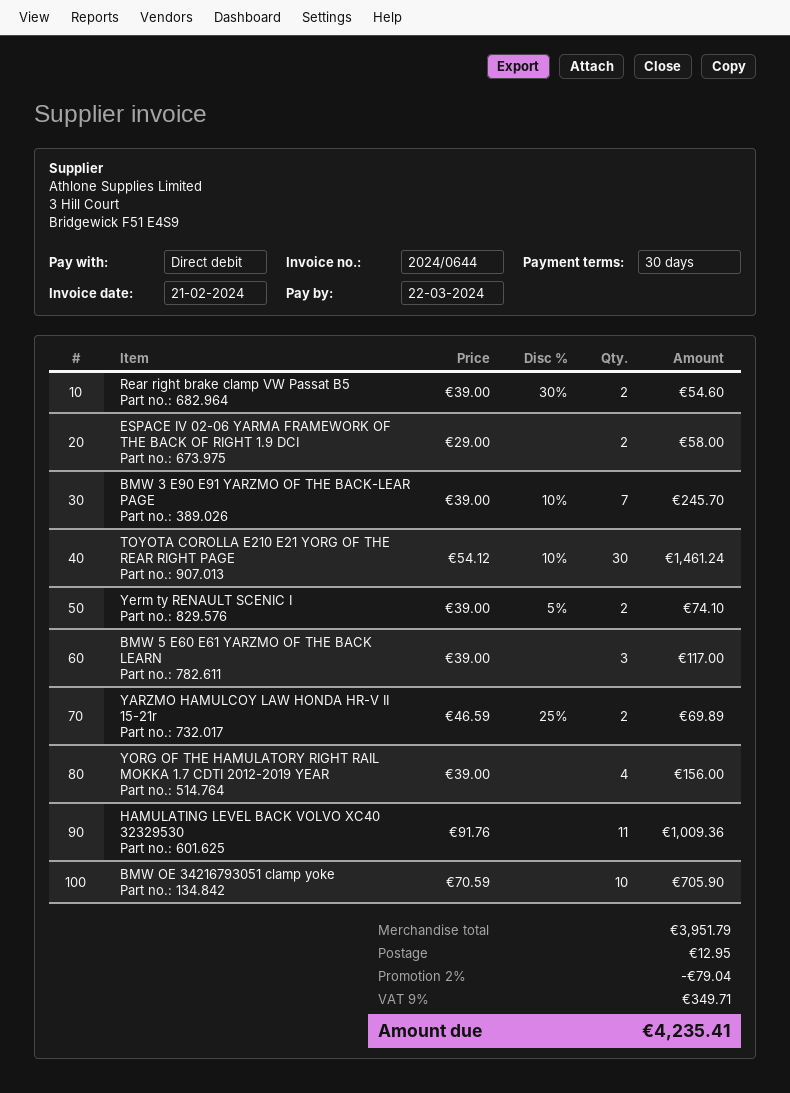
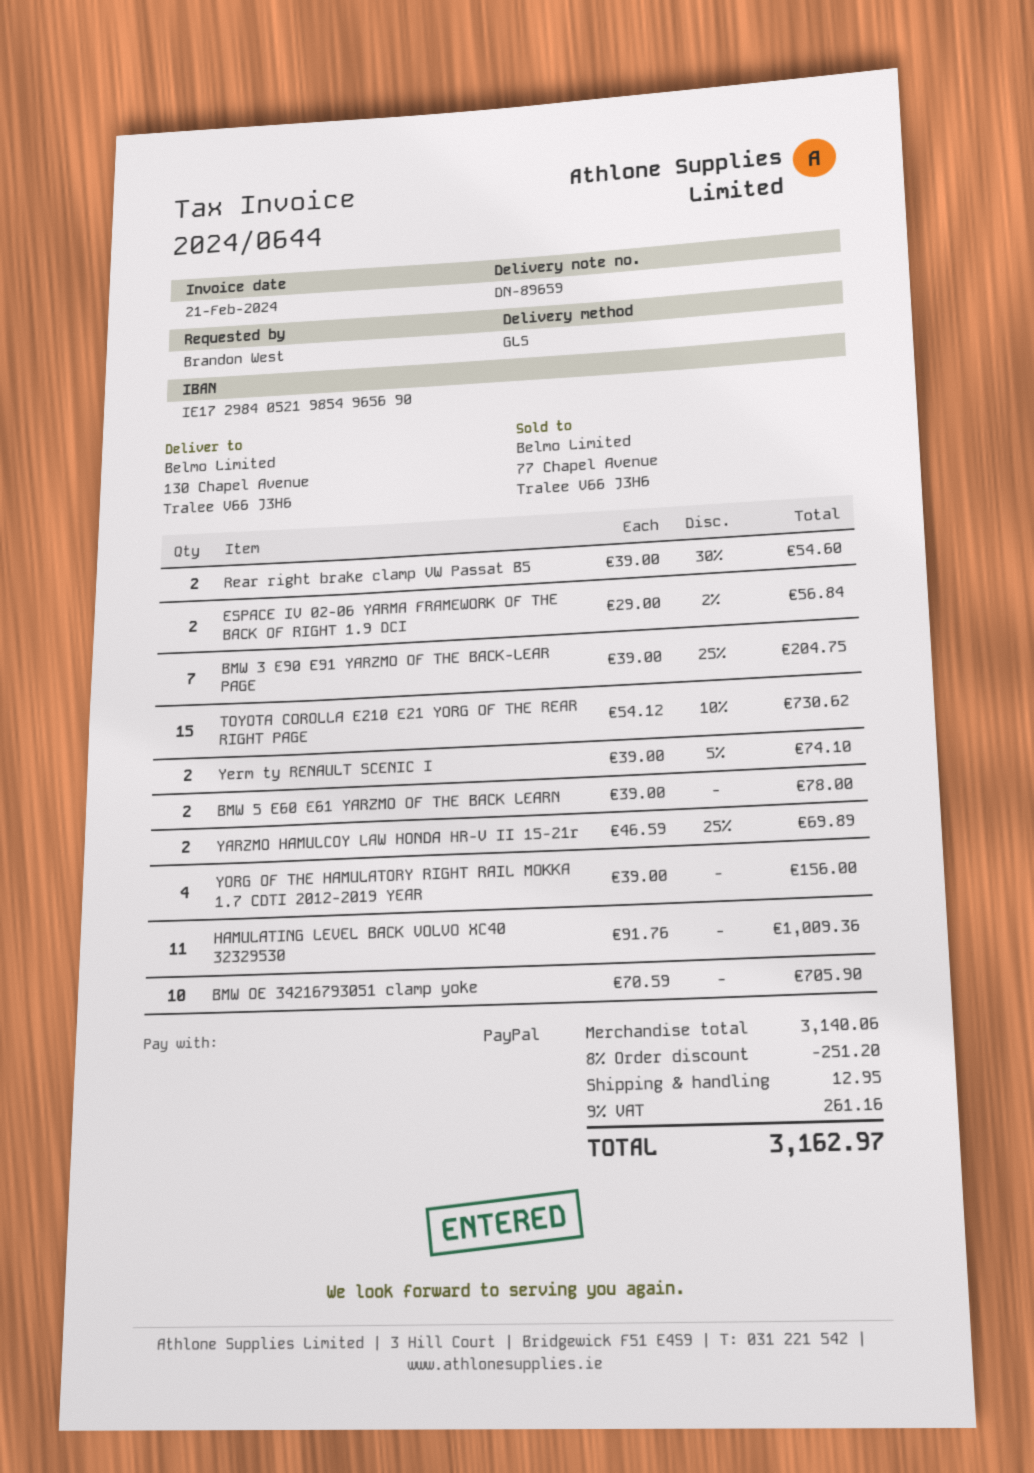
payment method: direct debit -> PayPal
ESPACE IV 02-06 YARMA FRAMEWORK OF THE BACK OF RIGHT 1.9 DCI: 2 x 29.00 = 58.00 -> 2 x 29.00 - 2% = 56.84
BMW 3 E90 E91 YARZMO OF THE BACK-LEAR PAGE: 7 x 39.00 - 10% = 245.70 -> 7 x 39.00 - 25% = 204.75
TOYOTA COROLLA E210 E21 YORG OF THE REAR RIGHT PAGE: 30 x 54.12 - 10% = 1461.24 -> 15 x 54.12 - 10% = 730.62
BMW 5 E60 E61 YARZMO OF THE BACK LEARN: 3 x 39.00 = 117.00 -> 2 x 39.00 = 78.00
subtotal: 3951.79 -> 3140.06
discount: 2% = 79.04 -> 8% = 251.20
tax: 9% = 349.71 -> 9% = 261.16
total: 4235.41 -> 3162.97

